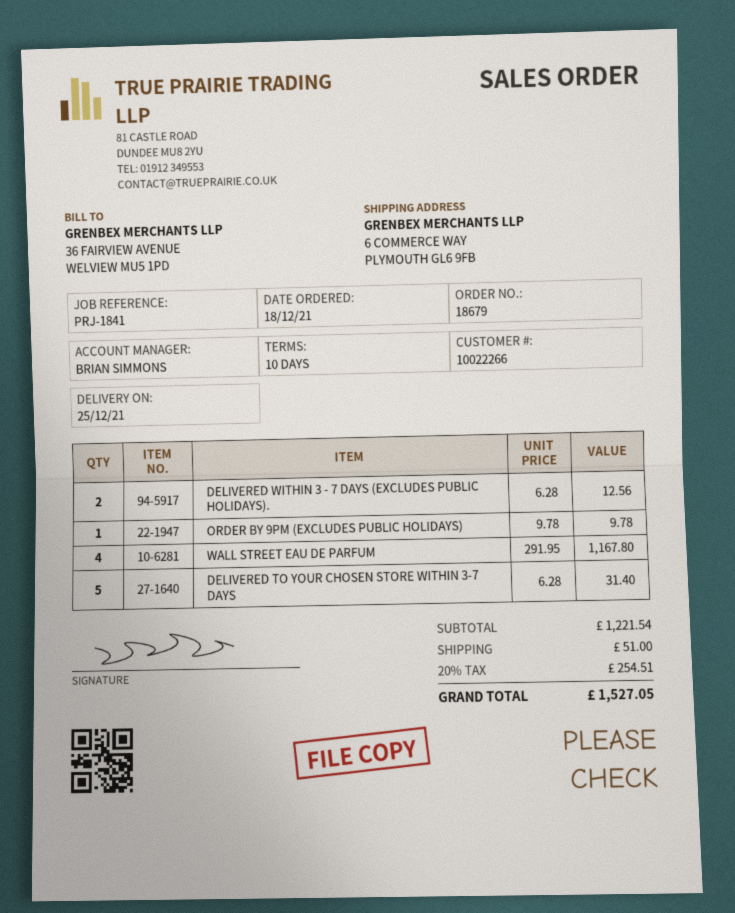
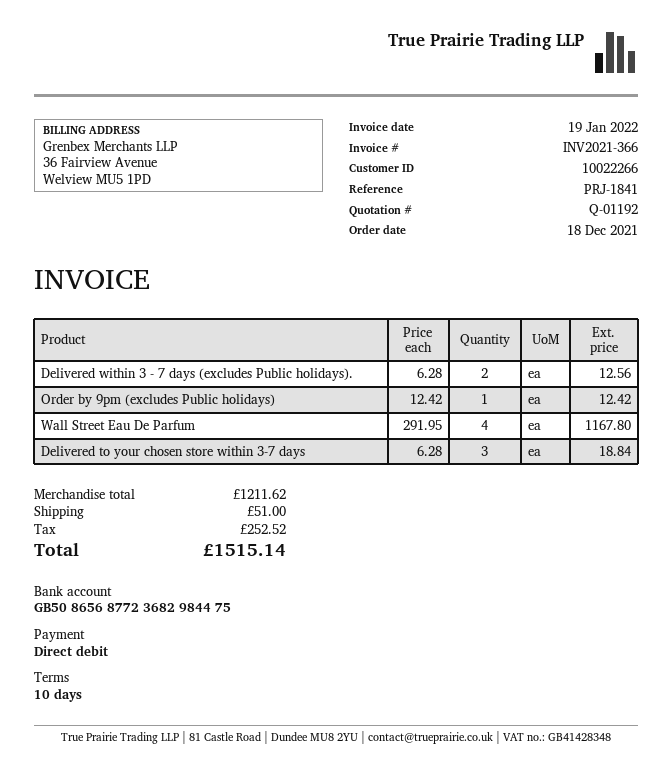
ORDER BY 9PM (EXCLUDES PUBLIC HOLIDAYS): 1 x 9.78 = 9.78 -> 1 x 12.42 = 12.42
DELIVERED TO YOUR CHOSEN STORE WITHIN 3-7 DAYS: 5 x 6.28 = 31.40 -> 3 x 6.28 = 18.84
subtotal: 1221.54 -> 1211.62
tax: 254.51 -> 252.52
total: 1527.05 -> 1515.14

